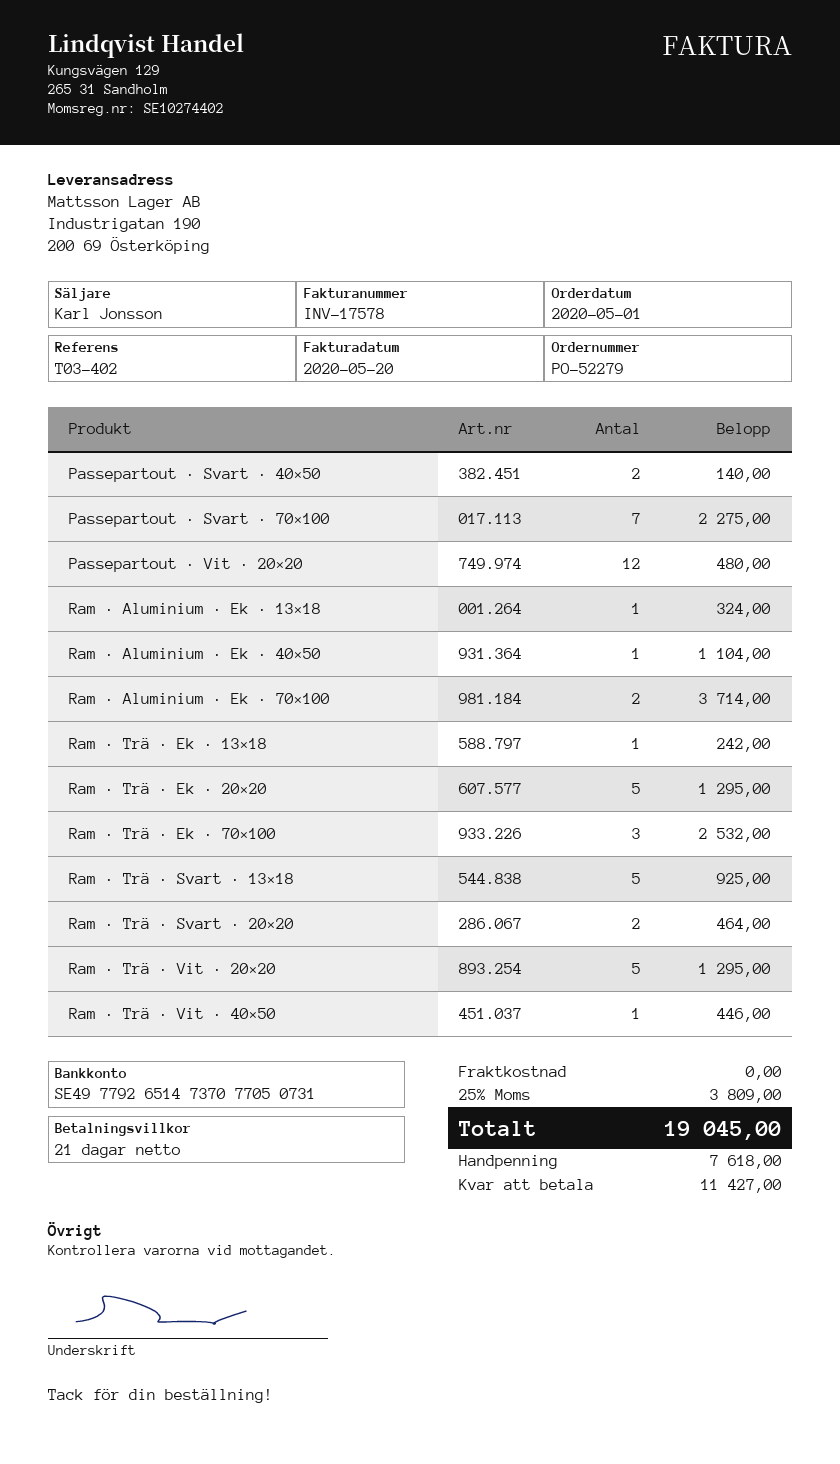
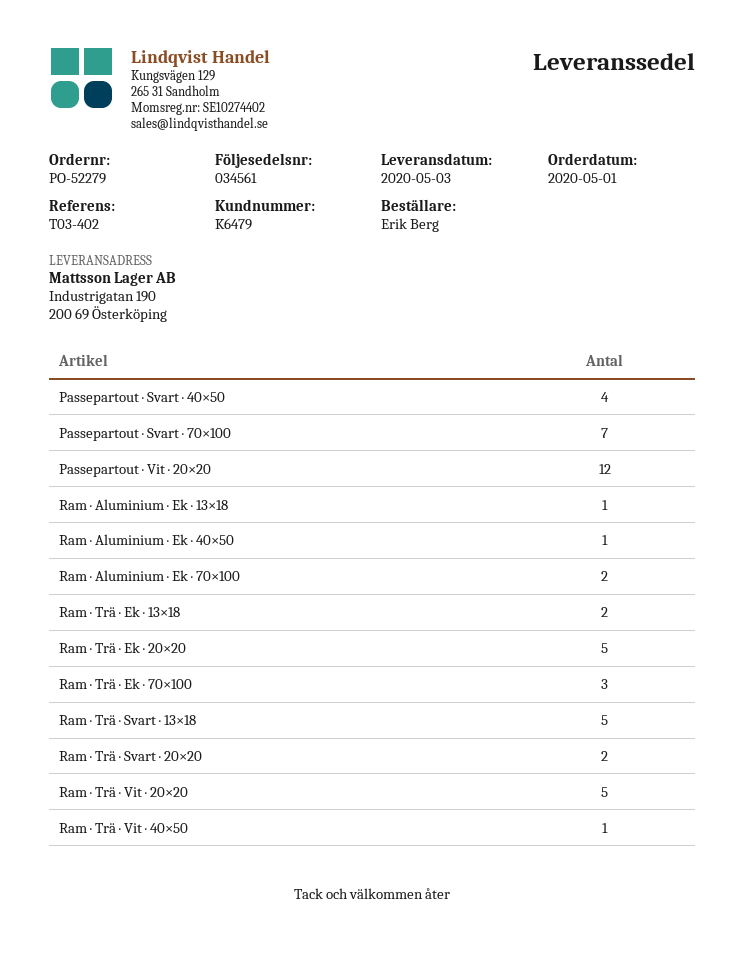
Passepartout · Svart · 40×50: 2 -> 4
Ram · Trä · Ek · 13×18: 1 -> 2

